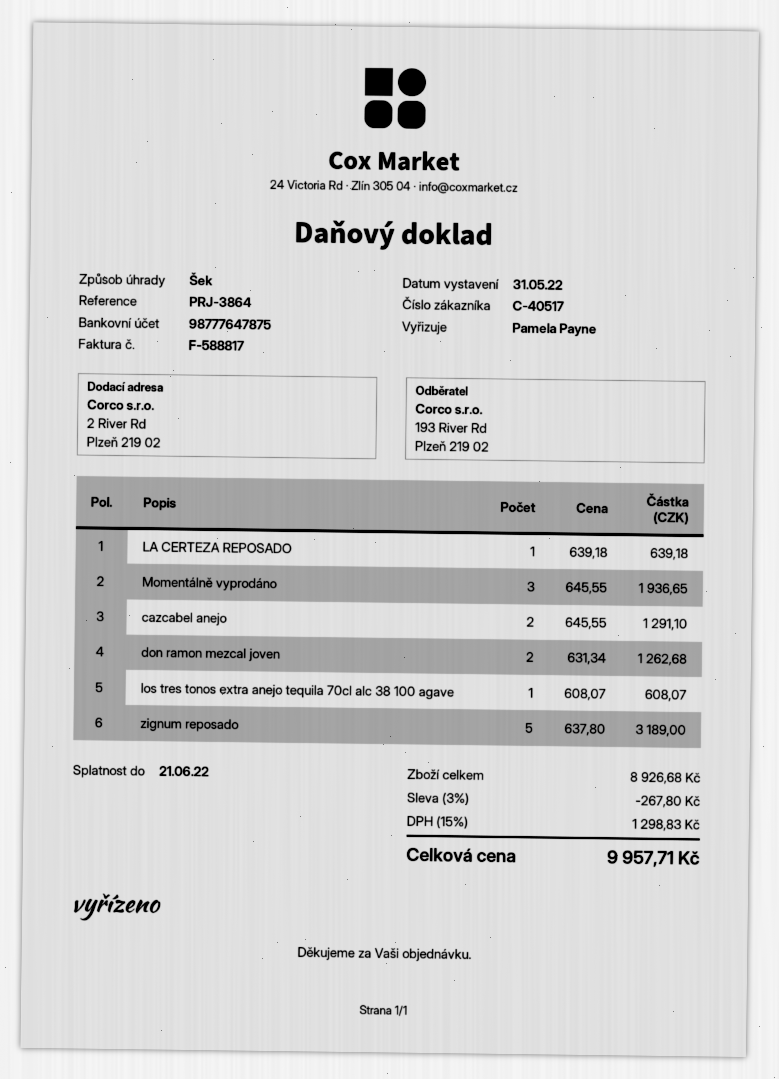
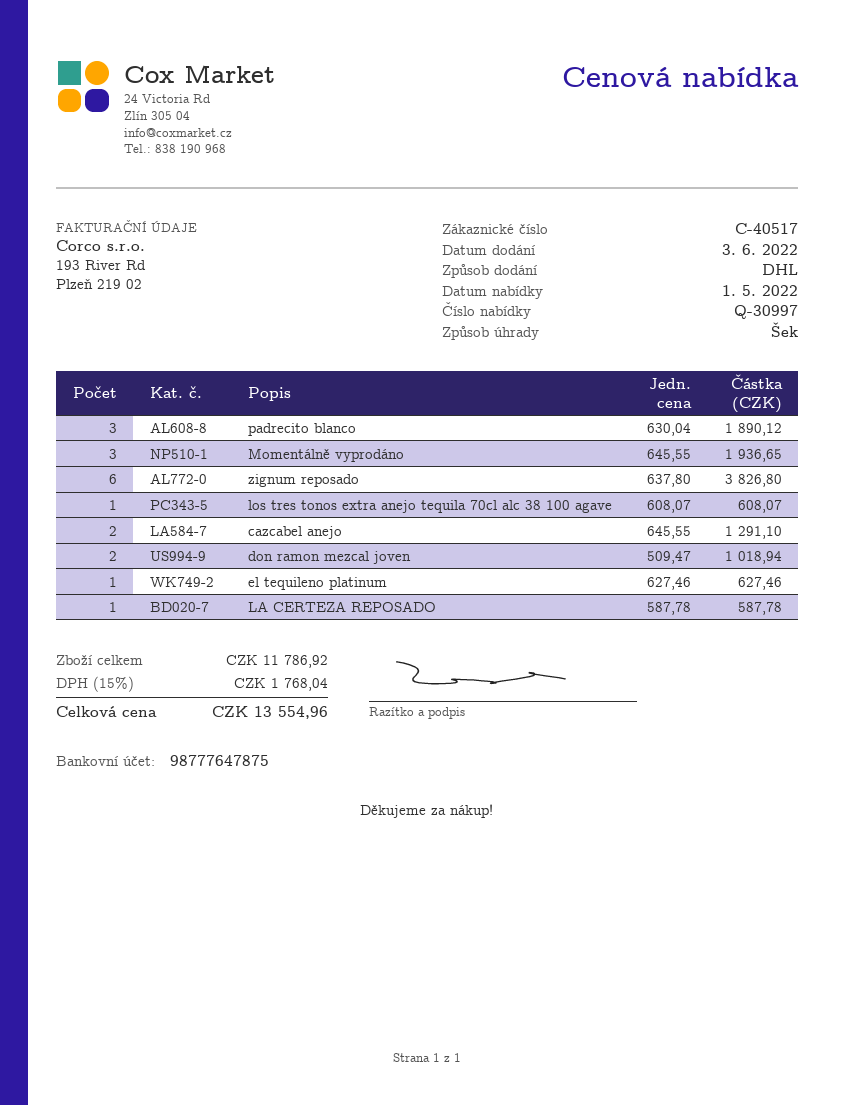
LA CERTEZA REPOSADO: 1 x 639.18 = 639.18 -> 1 x 587.78 = 587.78
don ramon mezcal joven: 2 x 631.34 = 1262.68 -> 2 x 509.47 = 1018.94
zignum reposado: 5 x 637.80 = 3189.00 -> 6 x 637.80 = 3826.80
padrecito blanco: none -> 3 x 630.04 = 1890.12
el tequileno platinum: none -> 1 x 627.46 = 627.46
subtotal: 8926.68 -> 11786.92
discount: 3% = 267.80 -> none
tax: 15% = 1298.83 -> 15% = 1768.04
total: 9957.71 -> 13554.96

